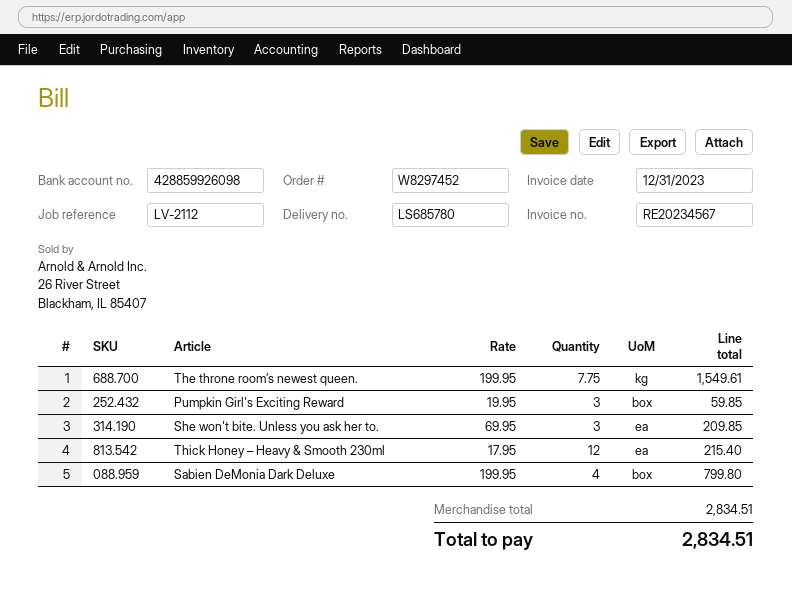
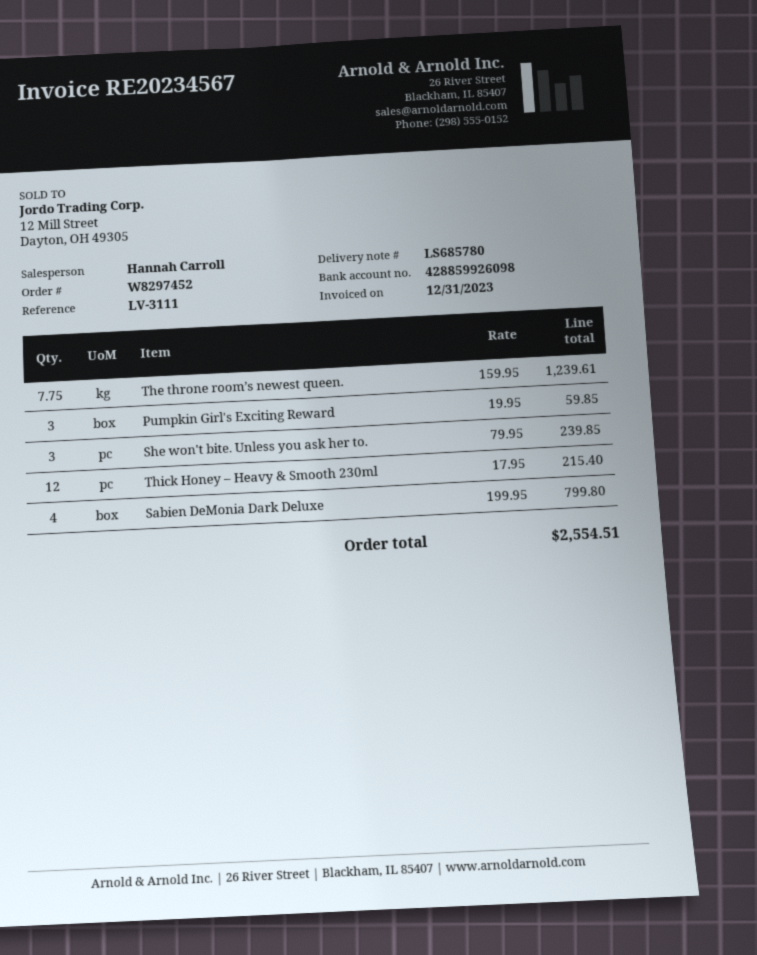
reference: LV-2112 -> LV-3111
The throne room’s newest queen.: 7.75 x 199.95 = 1549.61 -> 7.75 x 159.95 = 1239.61
She won't bite. Unless you ask her to.: 3 x 69.95 = 209.85 -> 3 x 79.95 = 239.85
total: 2834.51 -> 2554.51

